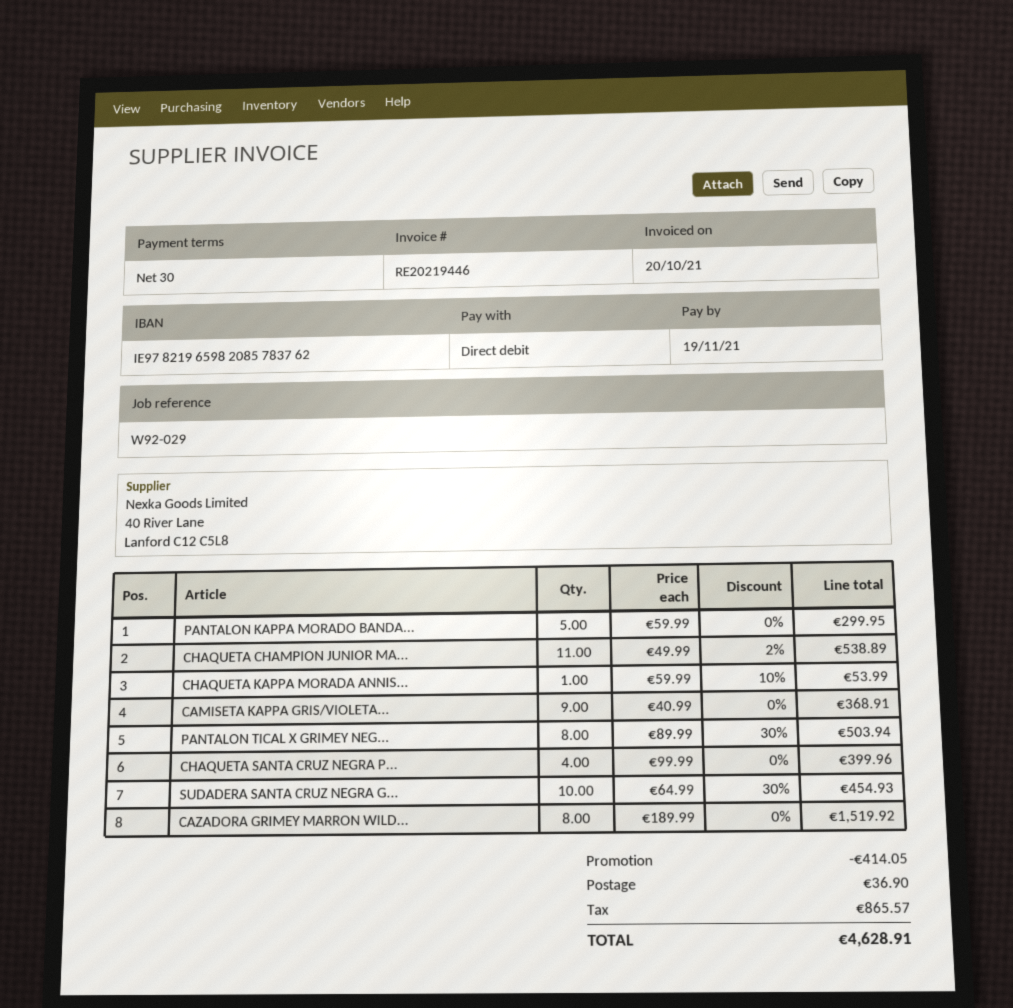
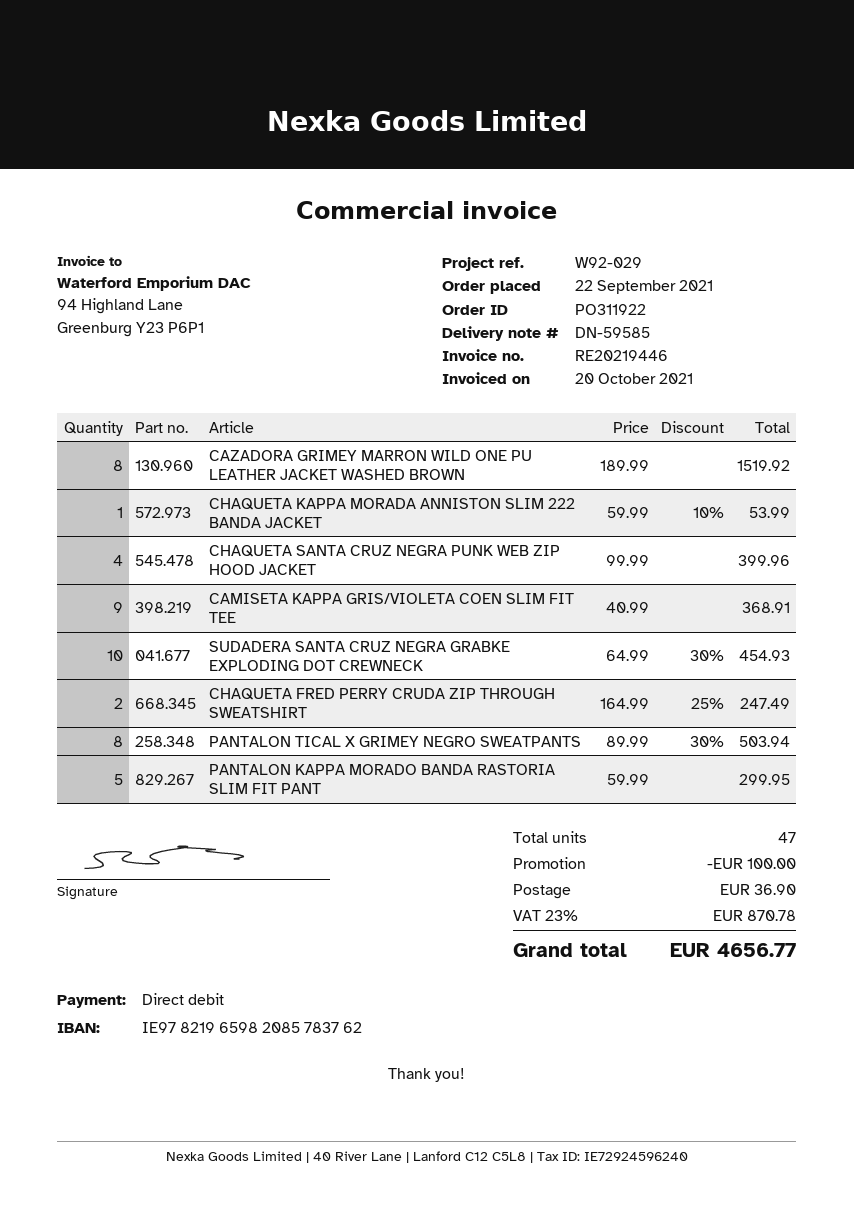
CHAQUETA CHAMPION JUNIOR MA...: 11 x 49.99 - 2% = 538.89 -> none
CHAQUETA FRED PERRY CRUDA ZIP THROUGH SWEATSHIRT: none -> 2 x 164.99 - 25% = 247.49
discount: 414.05 -> 100.00
tax: 865.57 -> 870.78
total: 4628.91 -> 4656.77

